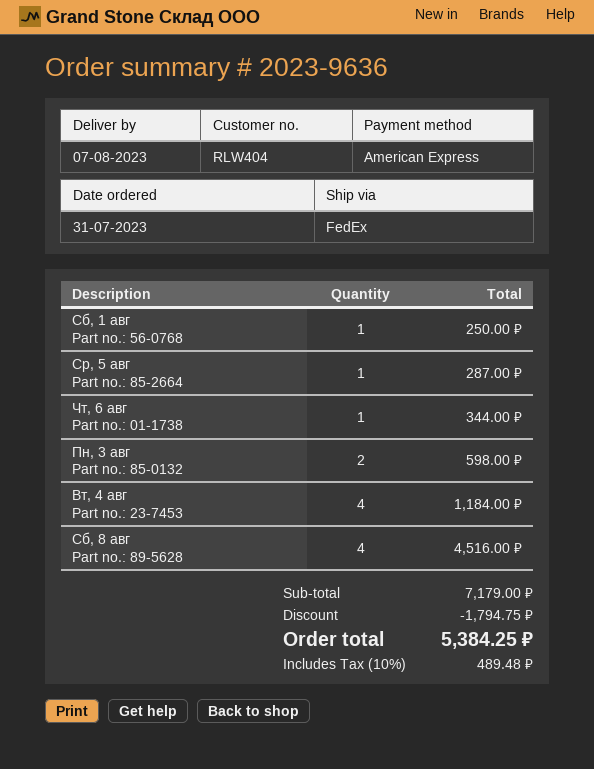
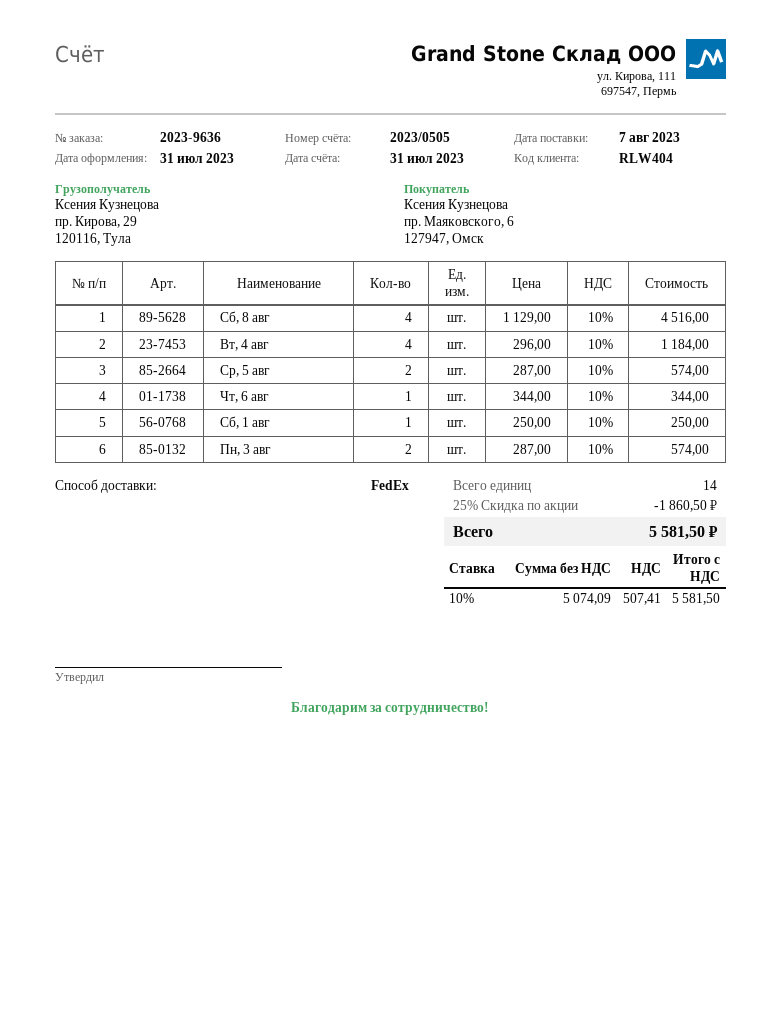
Ср, 5 авг: 1 for 287.00 -> 2 for 574.00
Пн, 3 авг: 2 for 598.00 -> 2 for 574.00
discount: 1794.75 -> 1860.50
tax: 10% = 489.48 -> 10% = 507.41
total: 5384.25 -> 5581.50

